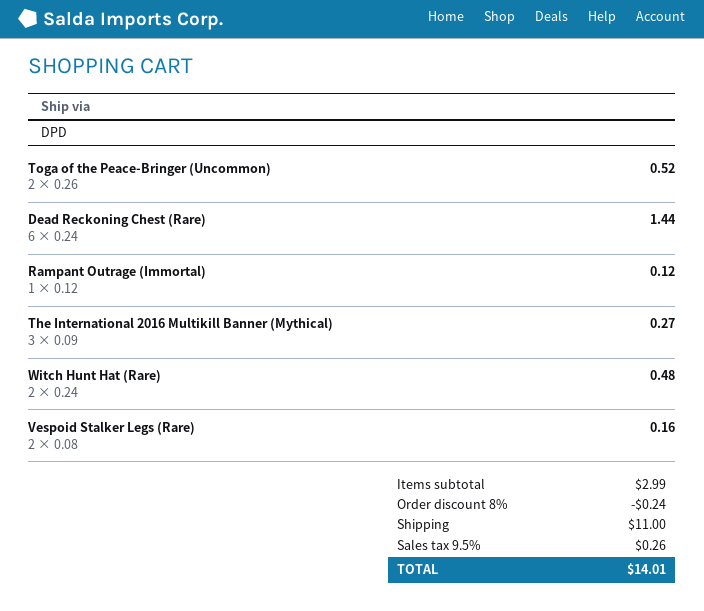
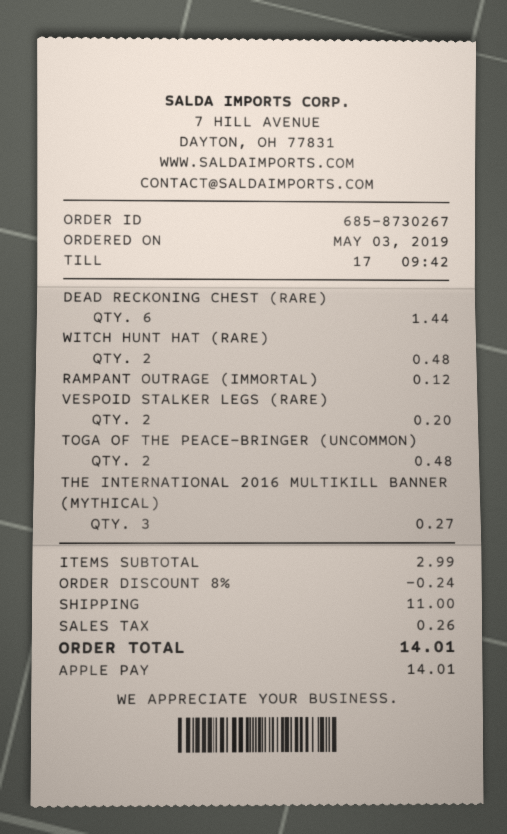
Toga of the Peace-Bringer (Uncommon): 2 for 0.52 -> 2 for 0.48
Vespoid Stalker Legs (Rare): 2 for 0.16 -> 2 for 0.20

